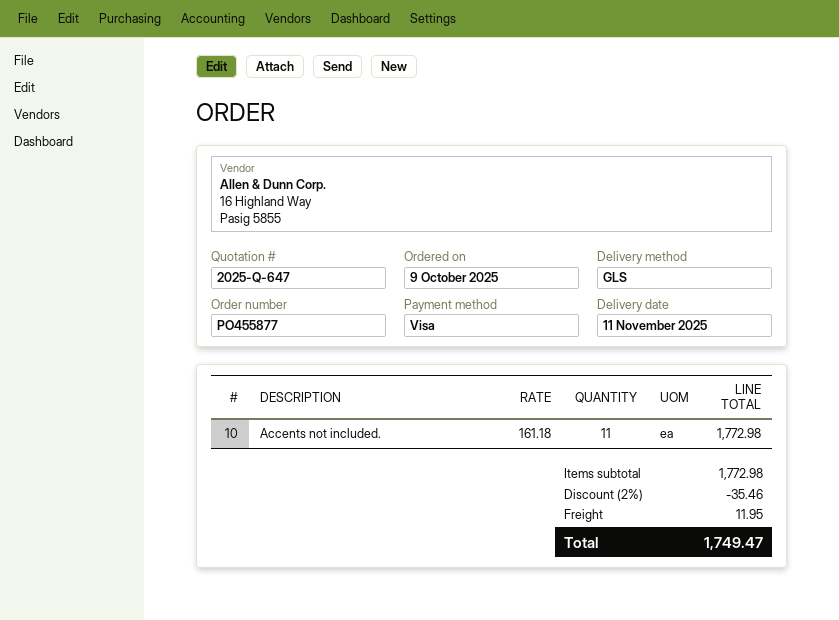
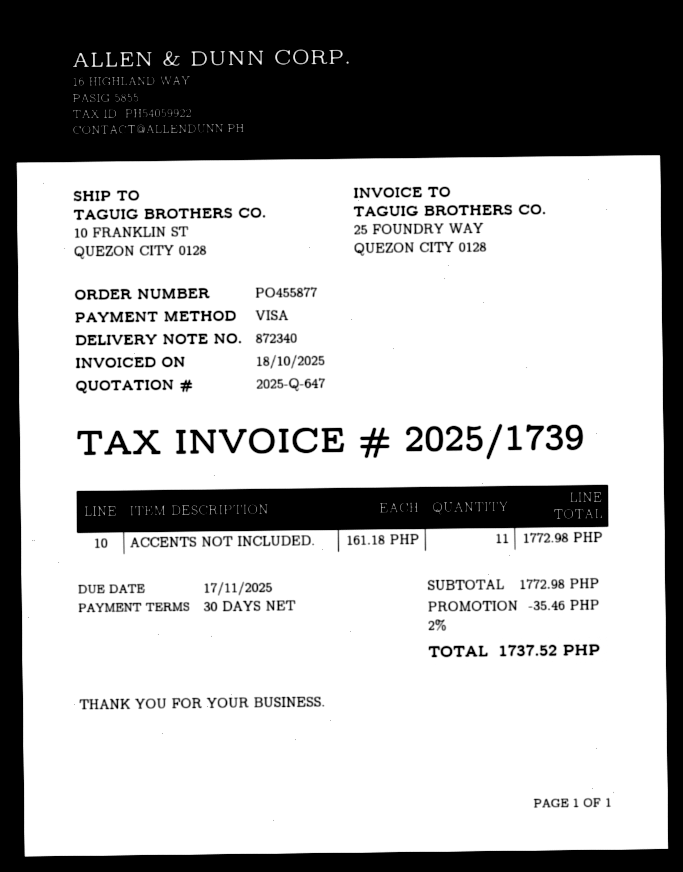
shipping: 11.95 -> none
total: 1749.47 -> 1737.52

